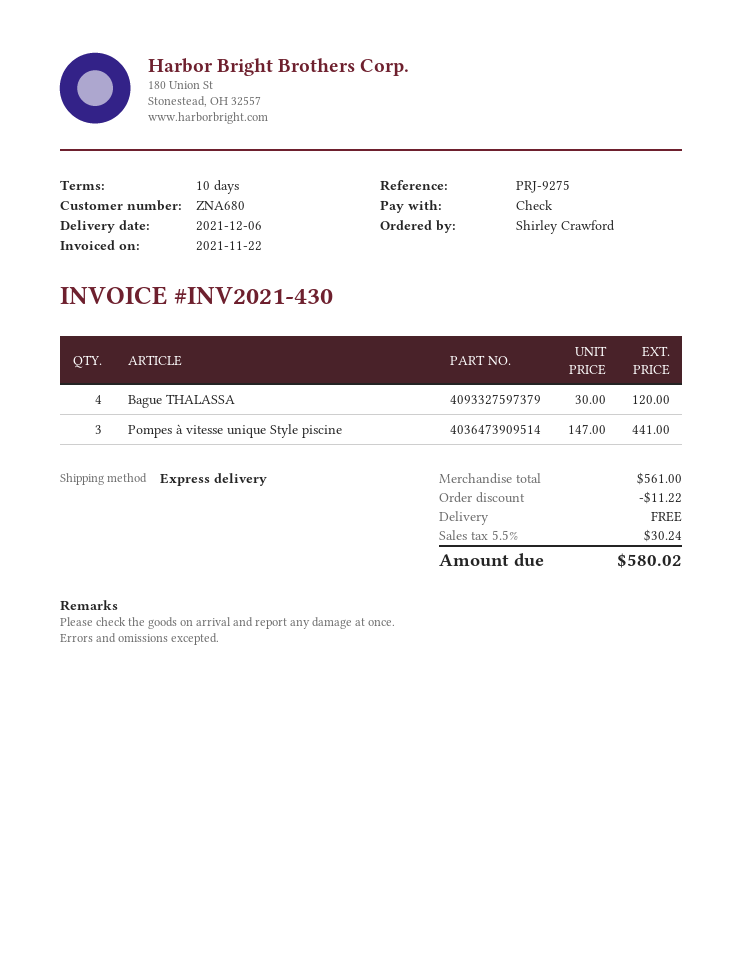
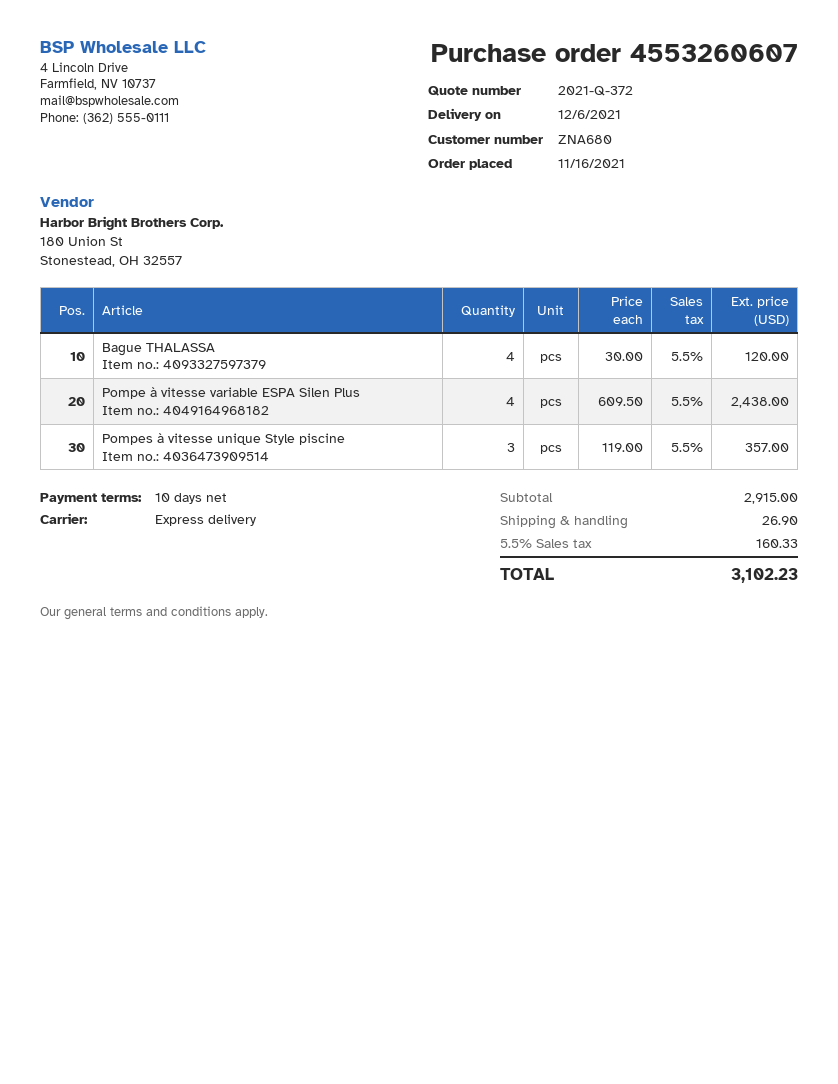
Pompes à vitesse unique Style piscine: 3 x 147.00 = 441.00 -> 3 x 119.00 = 357.00
Pompe à vitesse variable ESPA Silen Plus: none -> 4 x 609.50 = 2438.00
subtotal: 561.00 -> 2915.00
discount: 11.22 -> none
shipping: 0.00 -> 26.90
tax: 5.5% = 30.24 -> 5.5% = 160.33
total: 580.02 -> 3102.23

